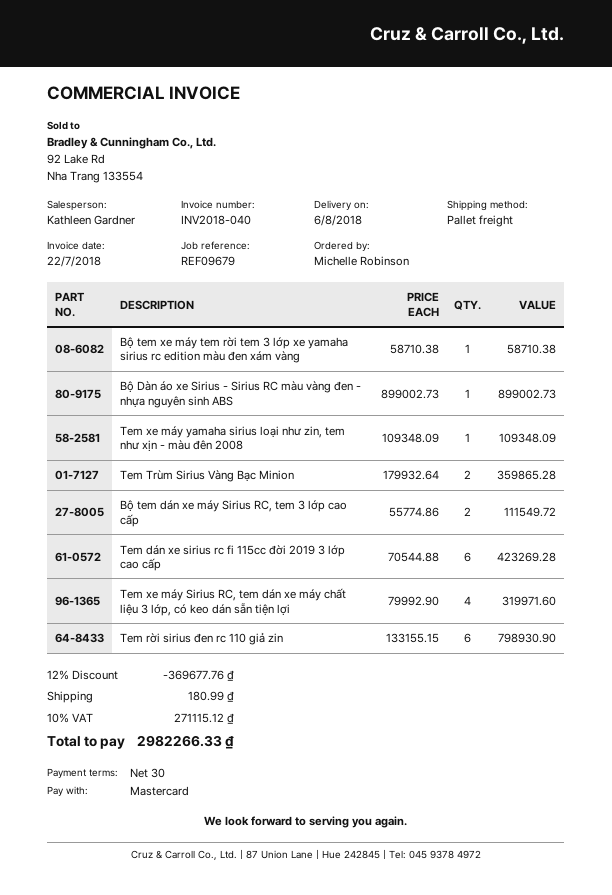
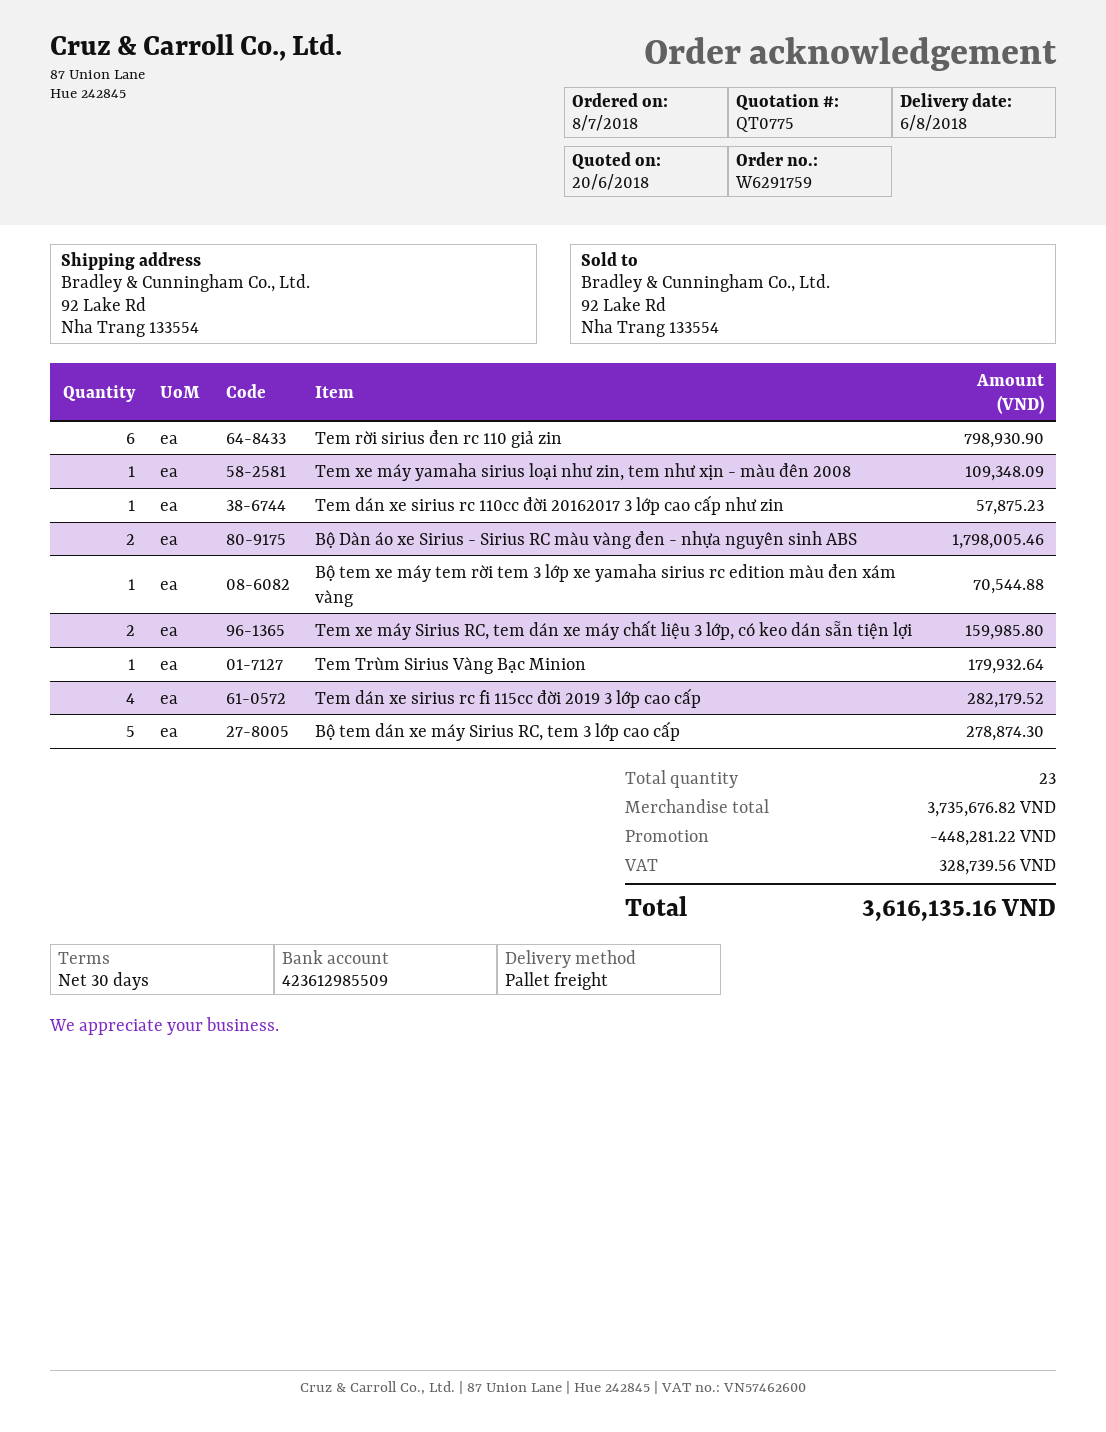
Bộ tem xe máy tem rời tem 3 lớp xe yamaha sirius rc edition màu đen xám vàng: 1 for 58710.38 -> 1 for 70544.88
Bộ Dàn áo xe Sirius - Sirius RC màu vàng đen - nhựa nguyên sinh ABS: 1 for 899002.73 -> 2 for 1798005.46
Tem Trùm Sirius Vàng Bạc Minion: 2 for 359865.28 -> 1 for 179932.64
Bộ tem dán xe máy Sirius RC, tem 3 lớp cao cấp: 2 for 111549.72 -> 5 for 278874.30
Tem dán xe sirius rc fi 115cc đời 2019 3 lớp cao cấp: 6 for 423269.28 -> 4 for 282179.52
Tem xe máy Sirius RC, tem dán xe máy chất liệu 3 lớp, có keo dán sẵn tiện lợi: 4 for 319971.60 -> 2 for 159985.80
Tem dán xe sirius rc 110cc đời 20162017 3 lớp cao cấp như zin: none -> 1 for 57875.23
discount: 369677.76 -> 448281.22
shipping: 180.99 -> none
tax: 271115.12 -> 328739.56
total: 2982266.33 -> 3616135.16

